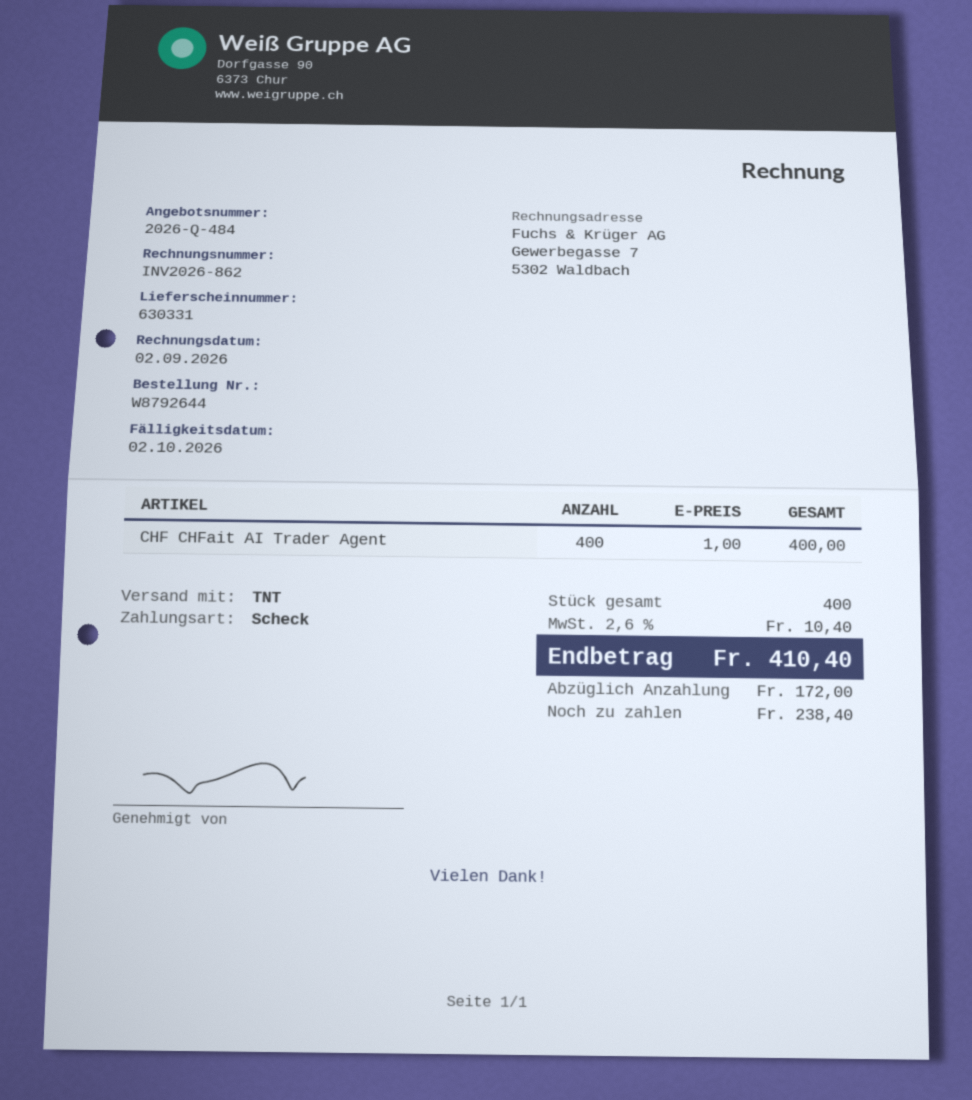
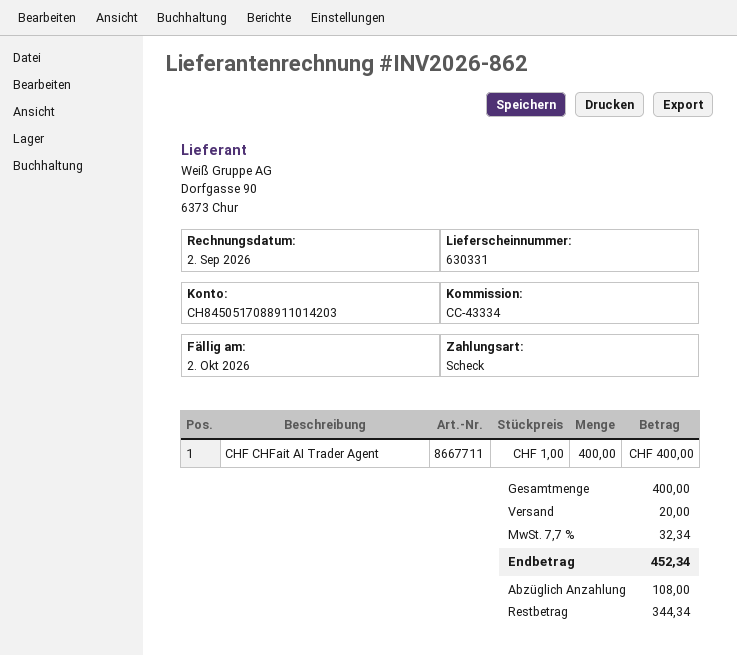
shipping: none -> 20.00
tax: 2.6% = 10.40 -> 7.7% = 32.34
total: 410.40 -> 452.34
deposit: 172.00 -> 108.00
balance: 238.40 -> 344.34

